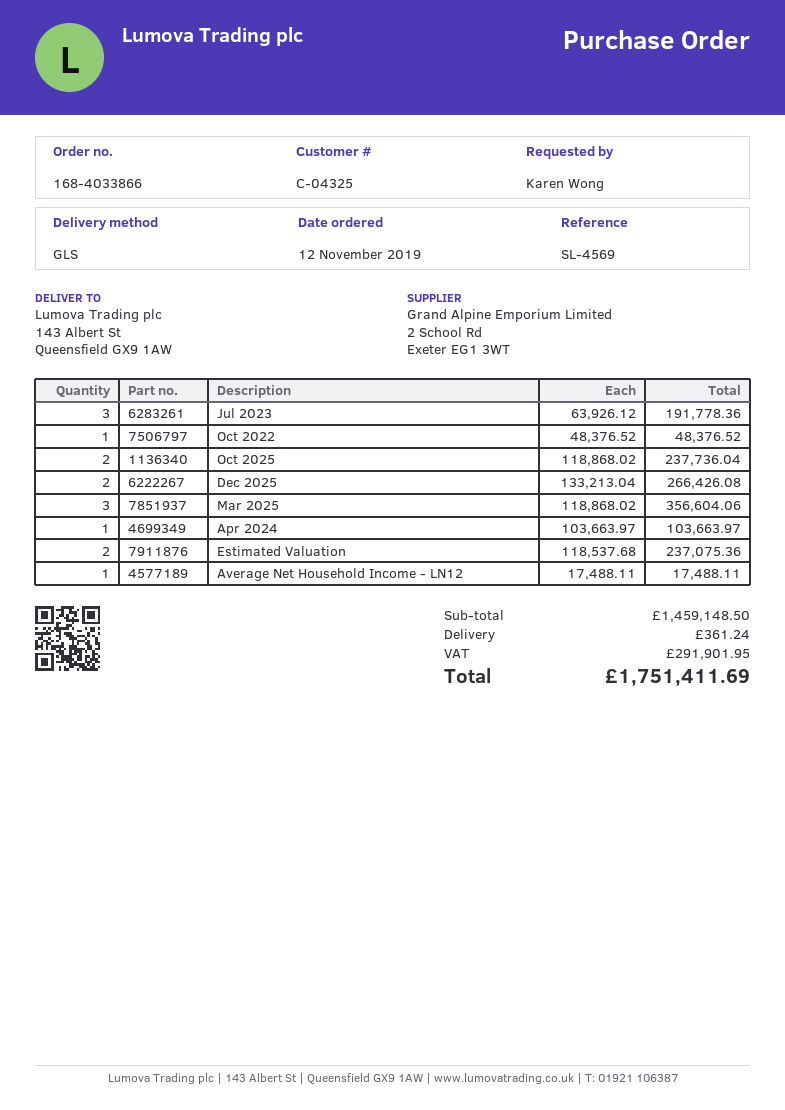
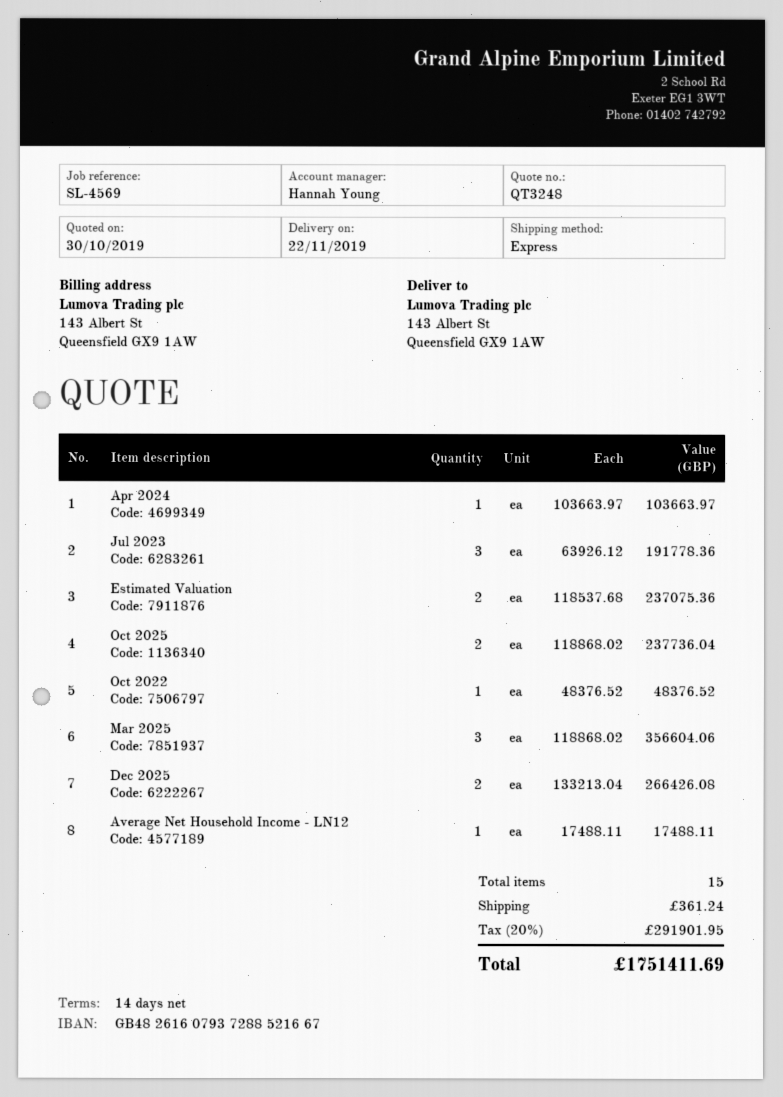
shipping method: GLS -> express

